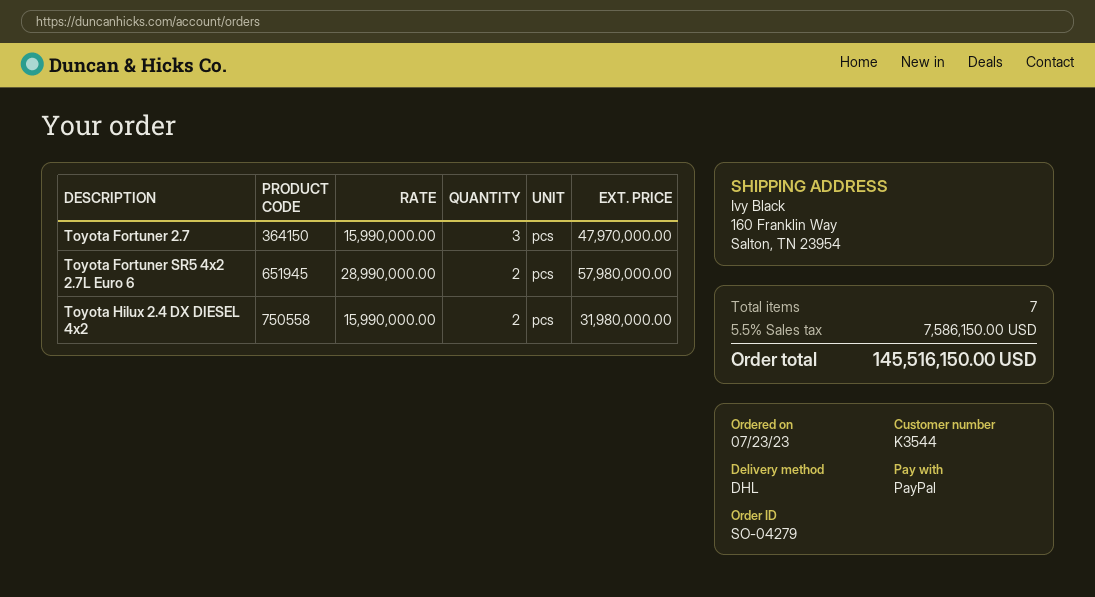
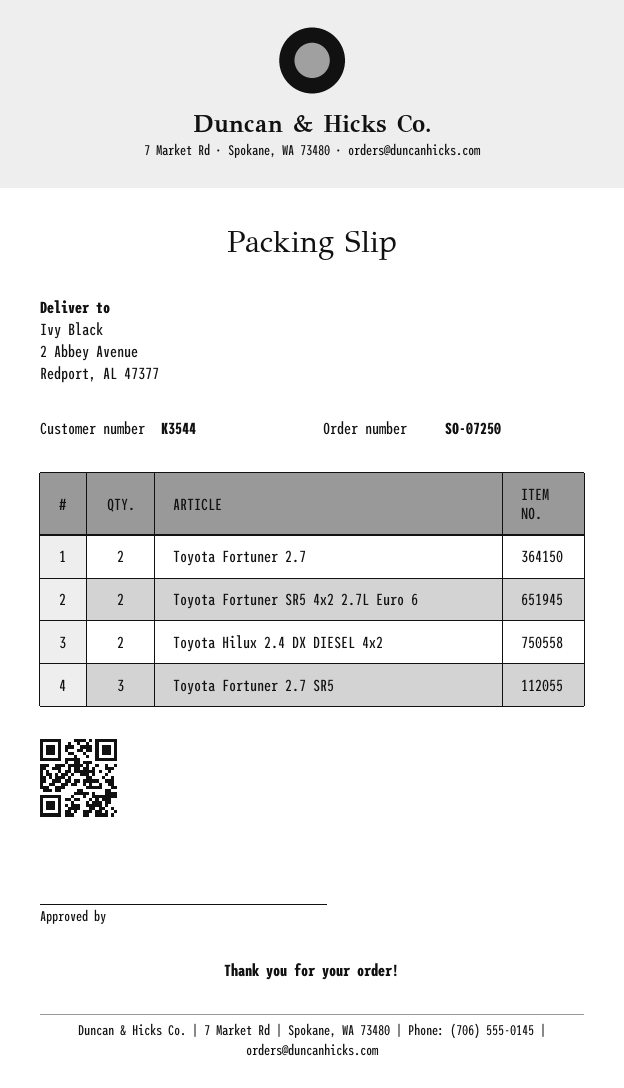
order number: SO-04279 -> SO-07250
ship to: 160 Franklin Way, Salton, TN 23954 -> 2 Abbey Avenue, Redport, AL 47377
Toyota Fortuner 2.7: 3 -> 2
Toyota Fortuner 2.7 SR5: none -> 3

